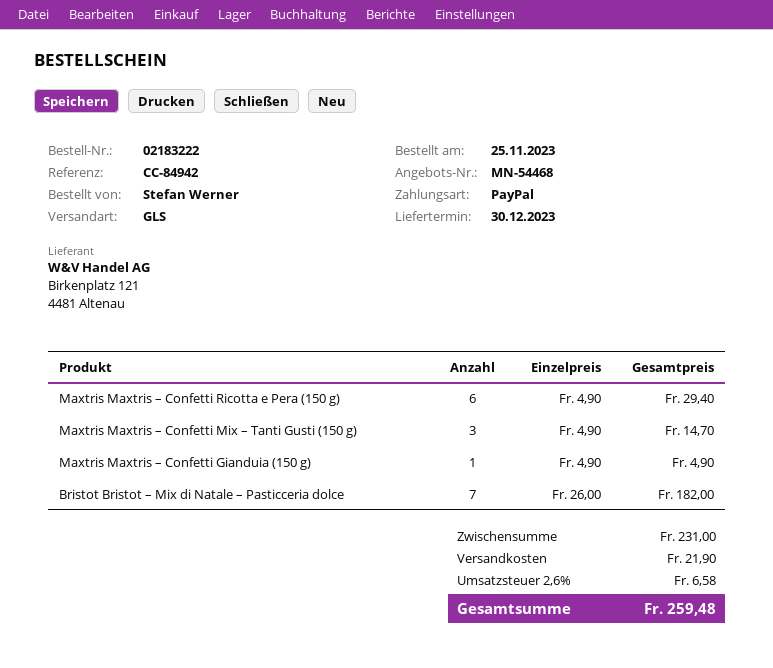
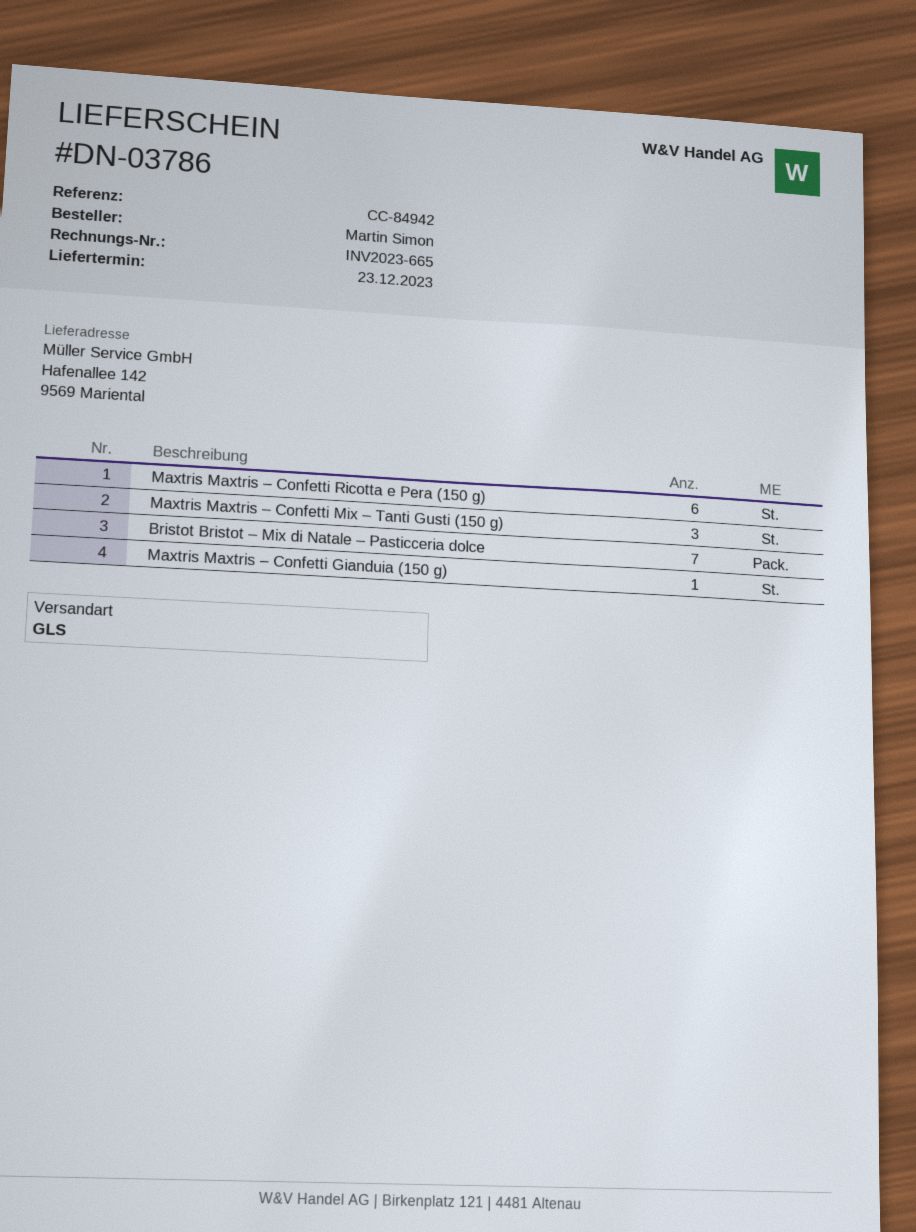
delivery date: 2023-12-30 -> 2023-12-23
ordered by: Stefan Werner -> Martin Simon

